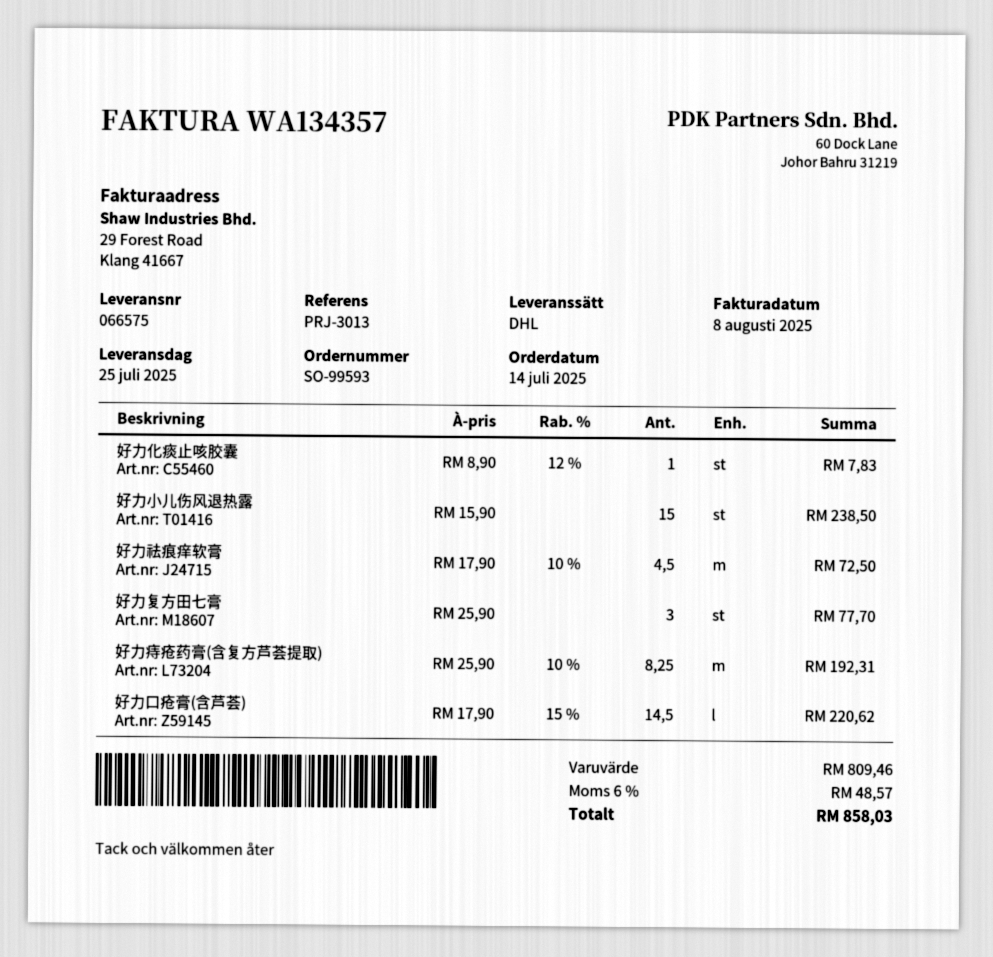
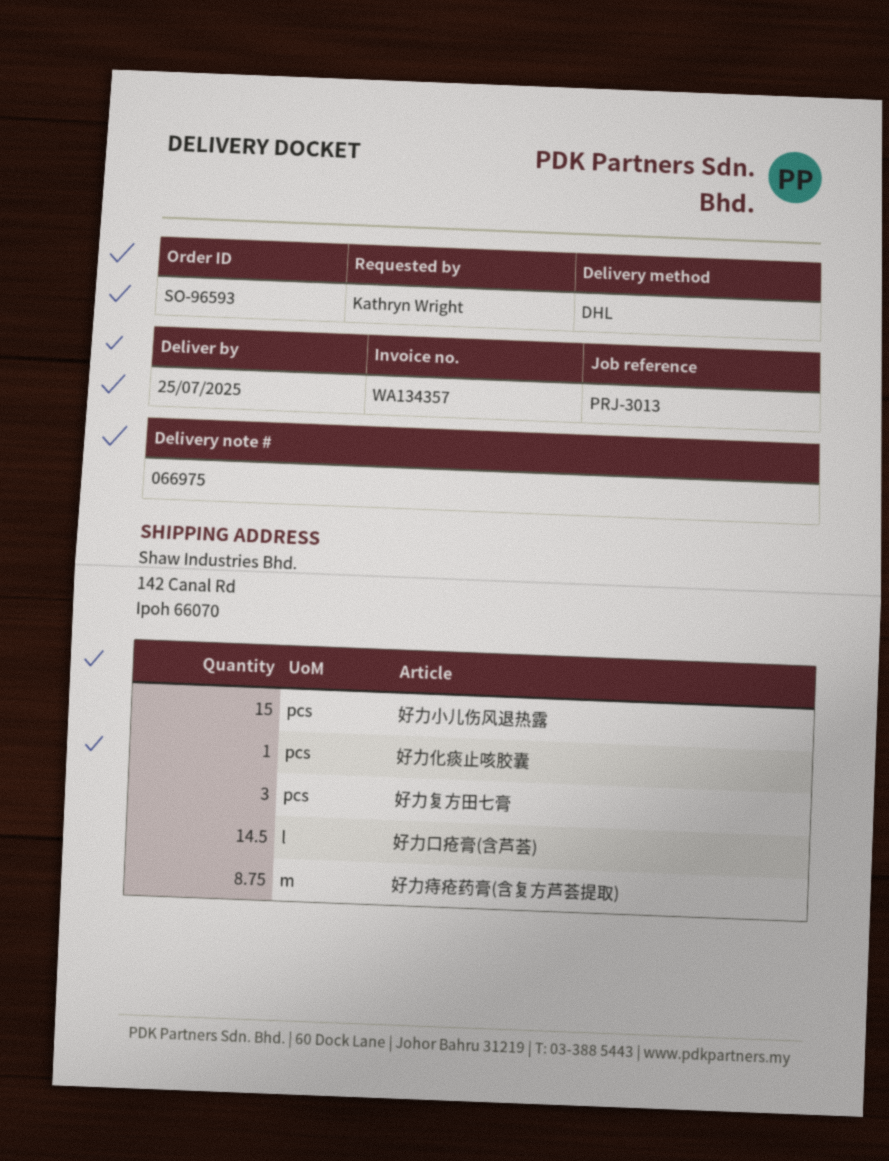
order number: SO-99593 -> SO-96593
delivery note number: 066575 -> 066975
好力祛痕痒软膏: 4.5 -> none
好力痔疮药膏(含复方芦荟提取): 8.25 -> 8.75

